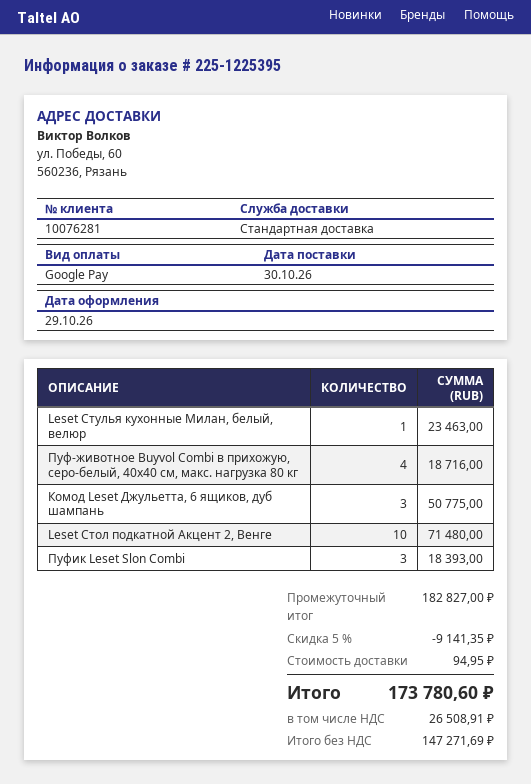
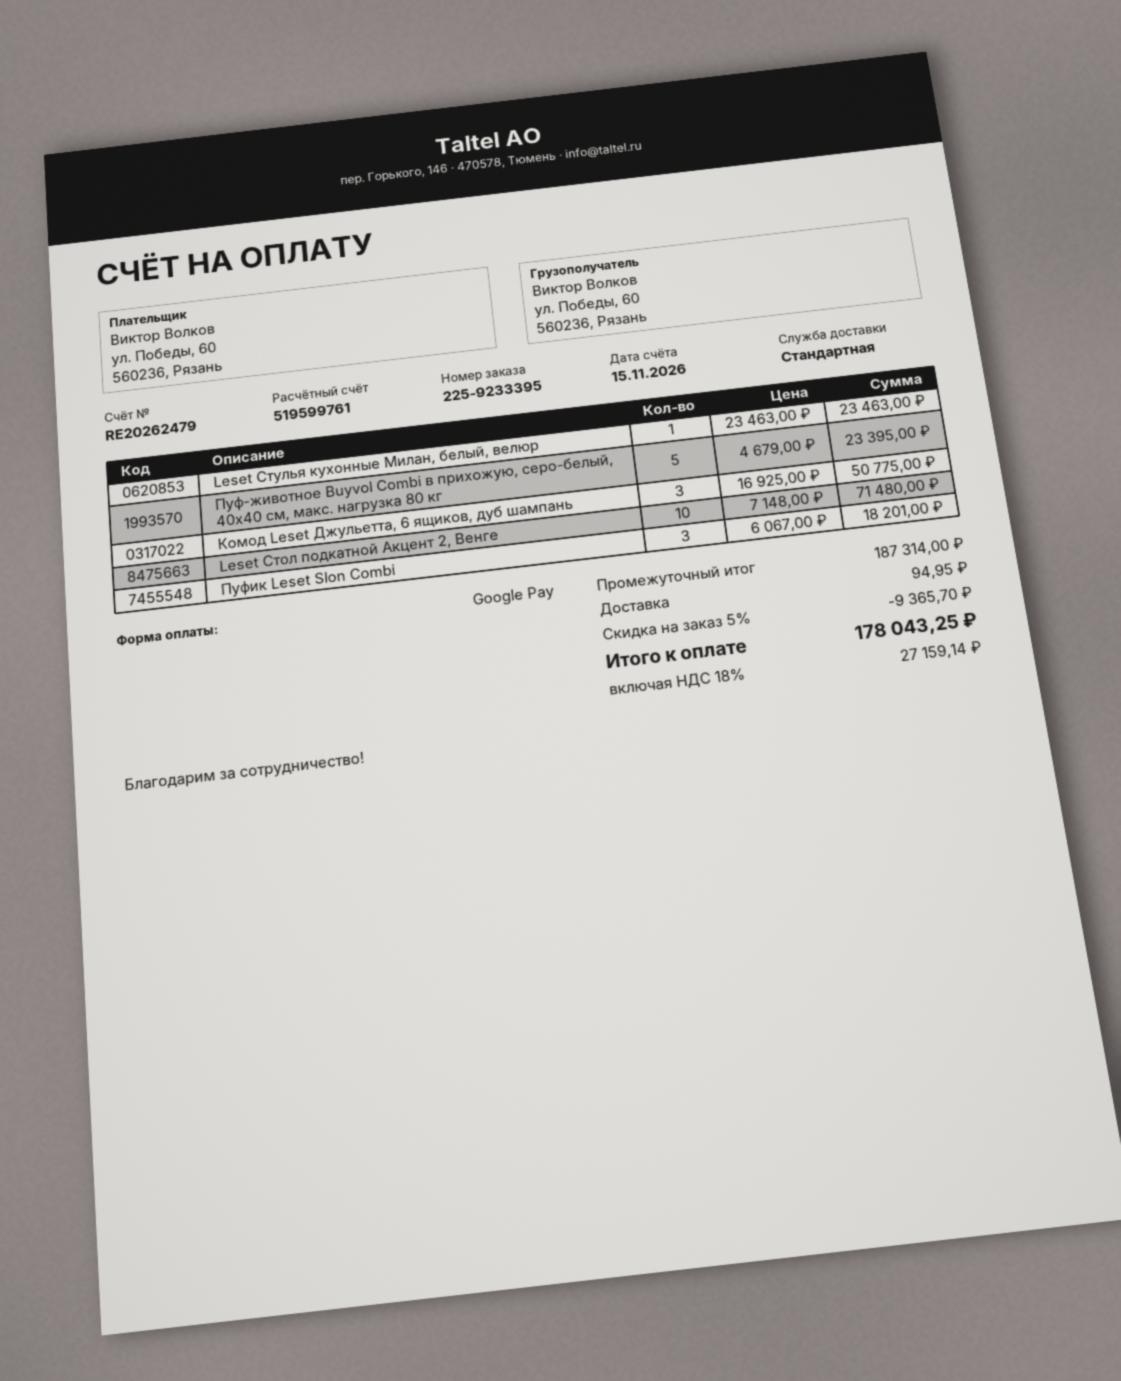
order number: 225-1225395 -> 225-9233395
Пуф-животное Buyvol Combi в прихожую, серо-белый, 40x40 см, макс. нагрузка 80 кг: 4 for 18716.00 -> 5 for 23395.00
Пуфик Leset Slon Combi: 3 for 18393.00 -> 3 for 18201.00
subtotal: 182827.00 -> 187314.00
discount: 5% = 9141.35 -> 5% = 9365.70
tax: 26508.91 -> 27159.14
total: 173780.60 -> 178043.25

